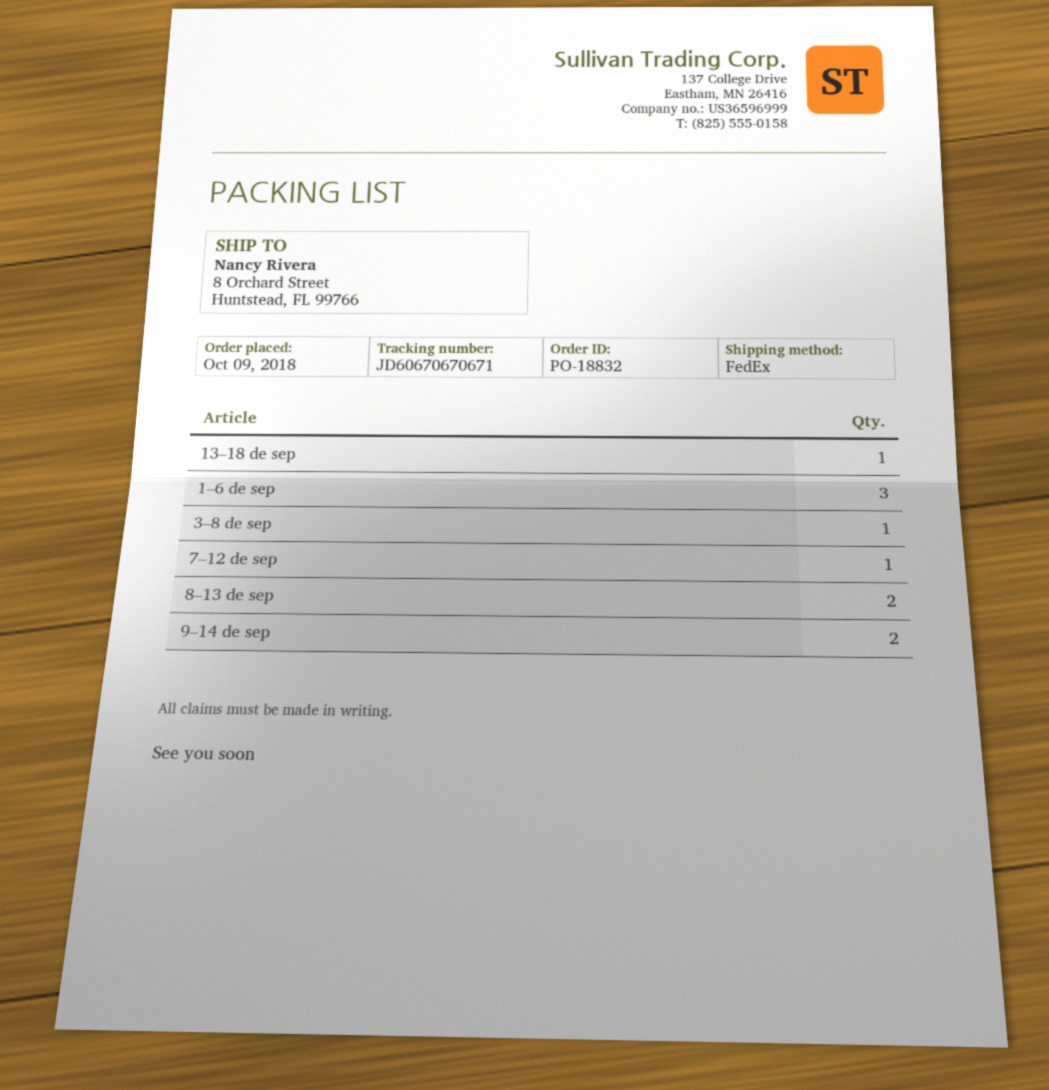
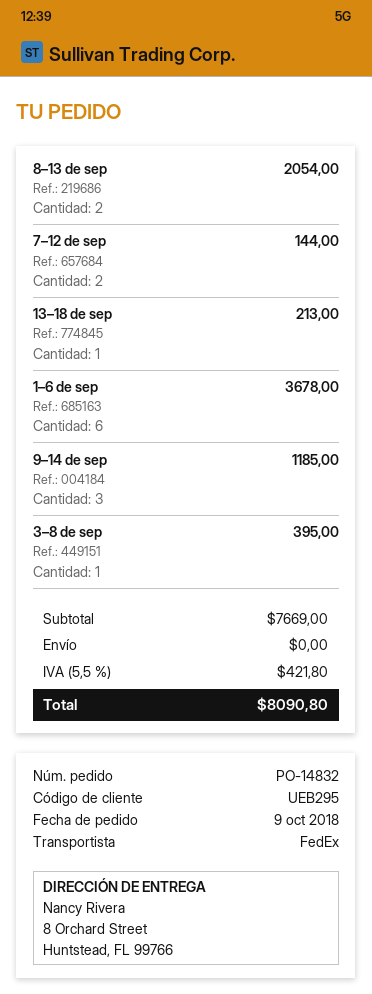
order number: PO-18832 -> PO-14832
1–6 de sep: 3 -> 6
7–12 de sep: 1 -> 2
9–14 de sep: 2 -> 3

